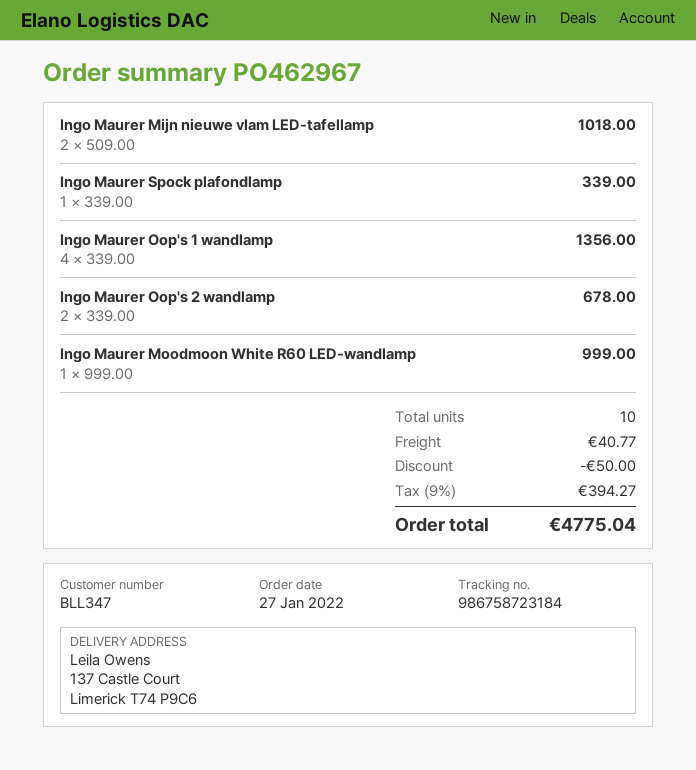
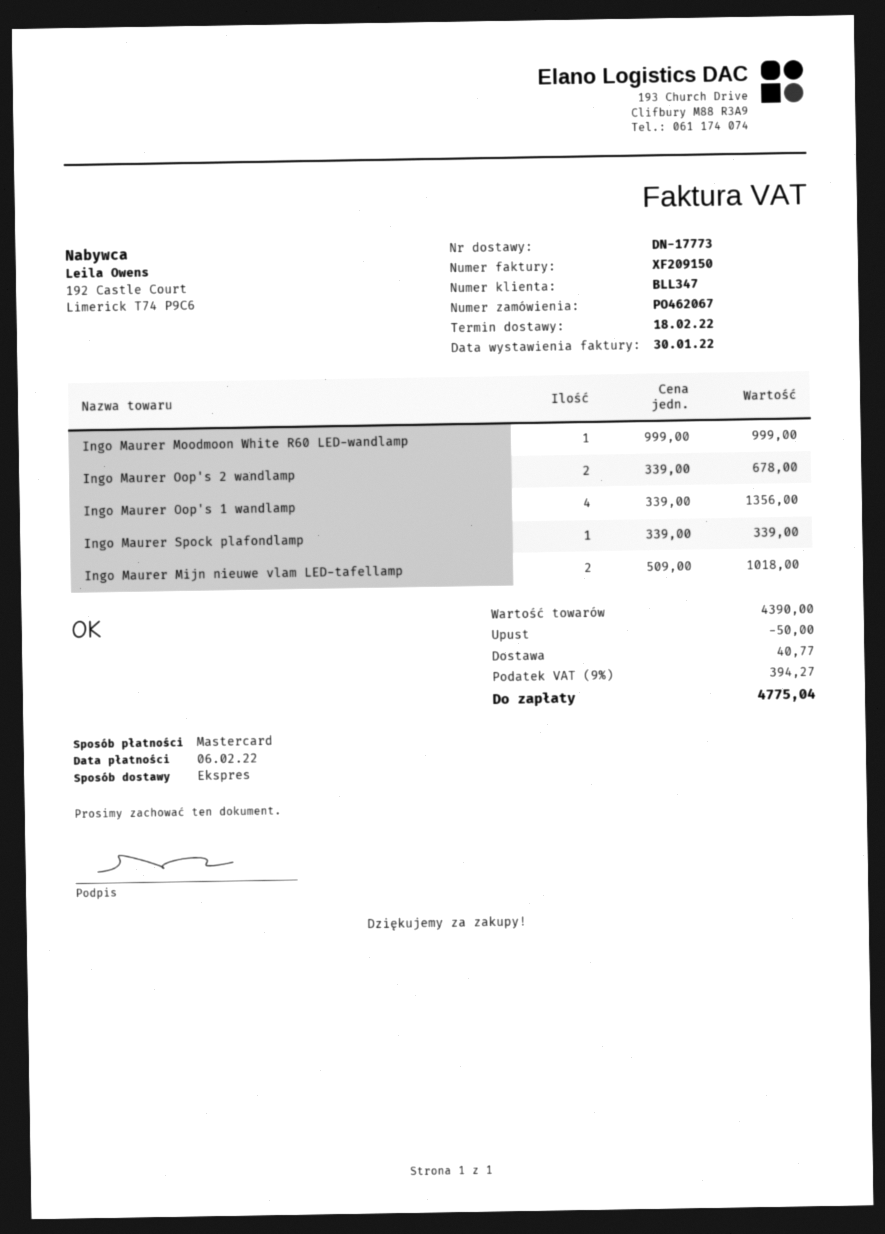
order number: PO462967 -> PO462067

